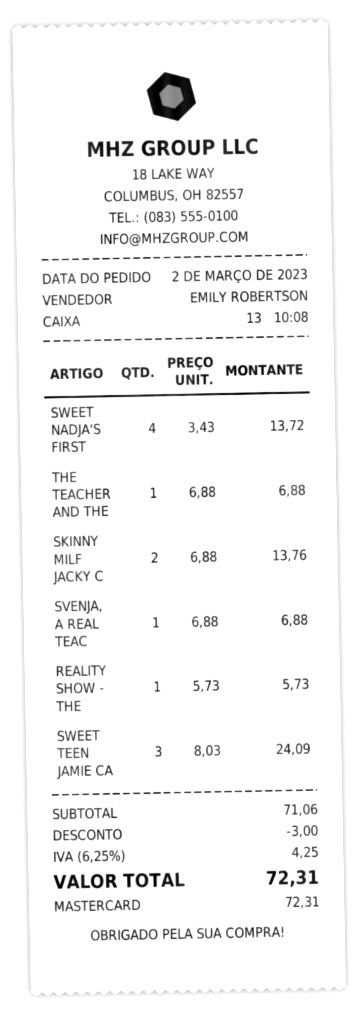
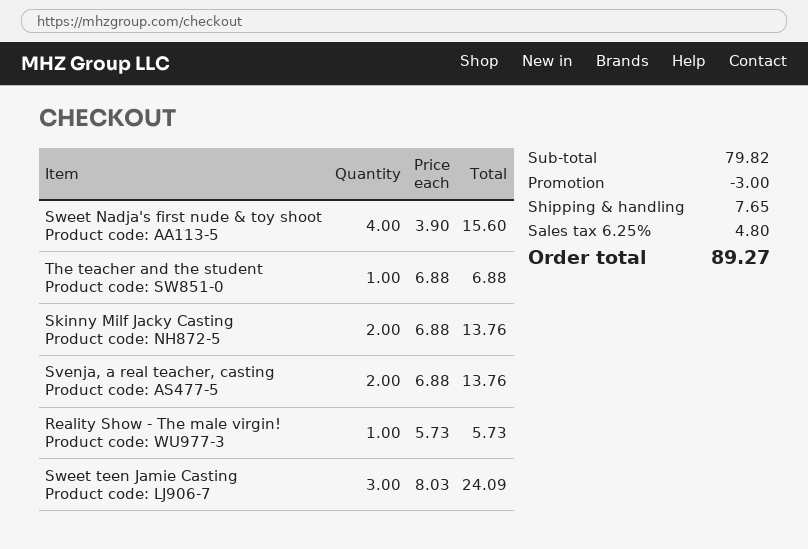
SWEET NADJA'S FIRST: 4 x 3.43 = 13.72 -> 4 x 3.90 = 15.60
SVENJA, A REAL TEAC: 1 x 6.88 = 6.88 -> 2 x 6.88 = 13.76
subtotal: 71.06 -> 79.82
shipping: none -> 7.65
tax: 6.25% = 4.25 -> 6.25% = 4.80
total: 72.31 -> 89.27

